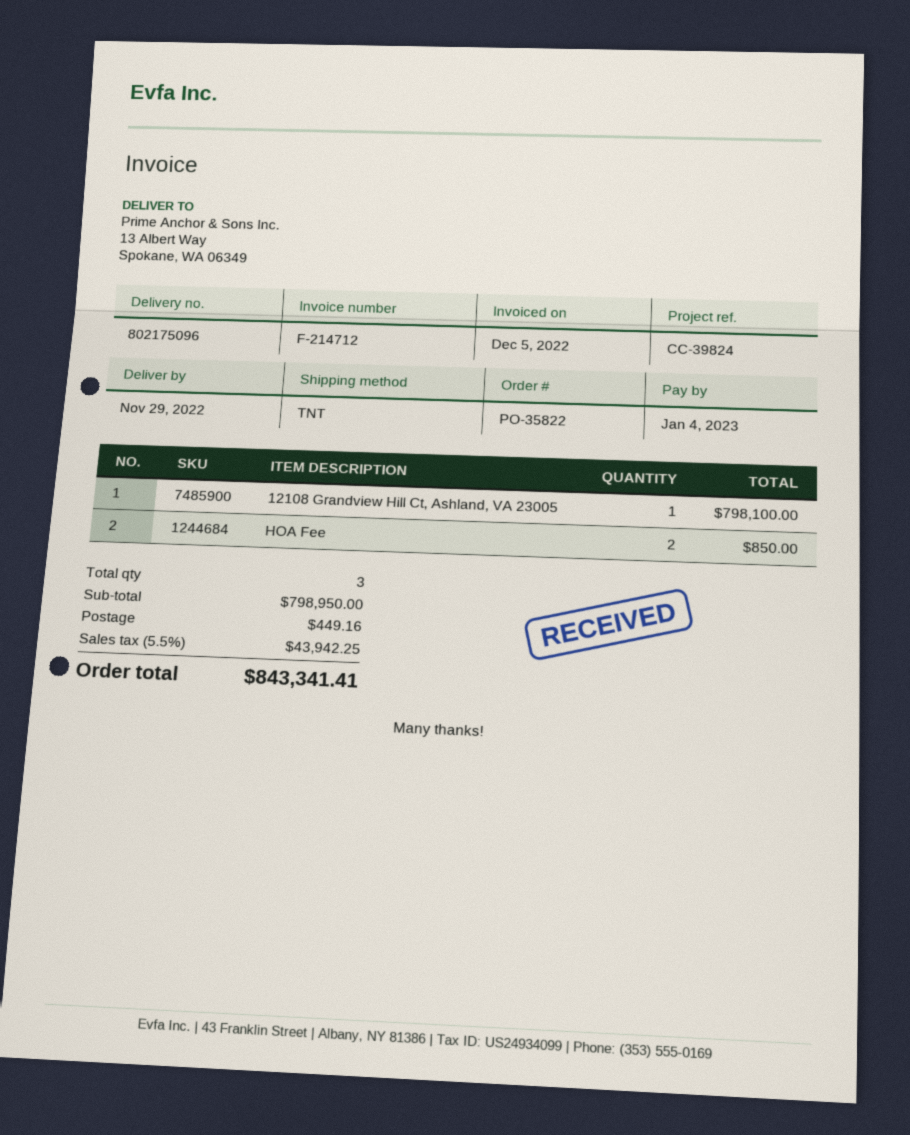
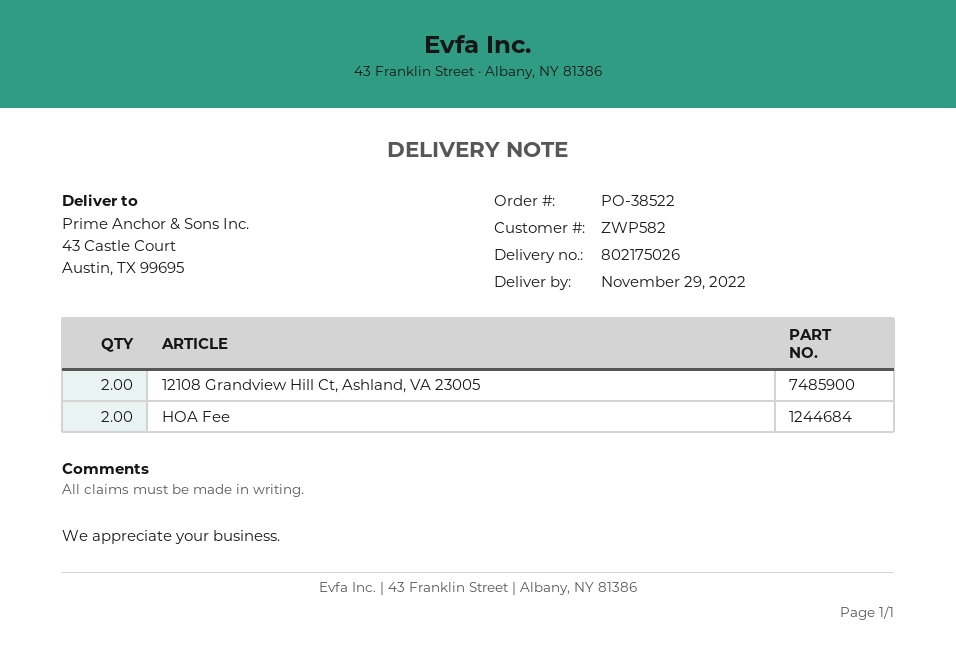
order number: PO-35822 -> PO-38522
delivery note number: 802175096 -> 802175026
ship to: 13 Albert Way, Spokane, WA 06349 -> 43 Castle Court, Austin, TX 99695
12108 Grandview Hill Ct, Ashland, VA 23005: 1 -> 2

